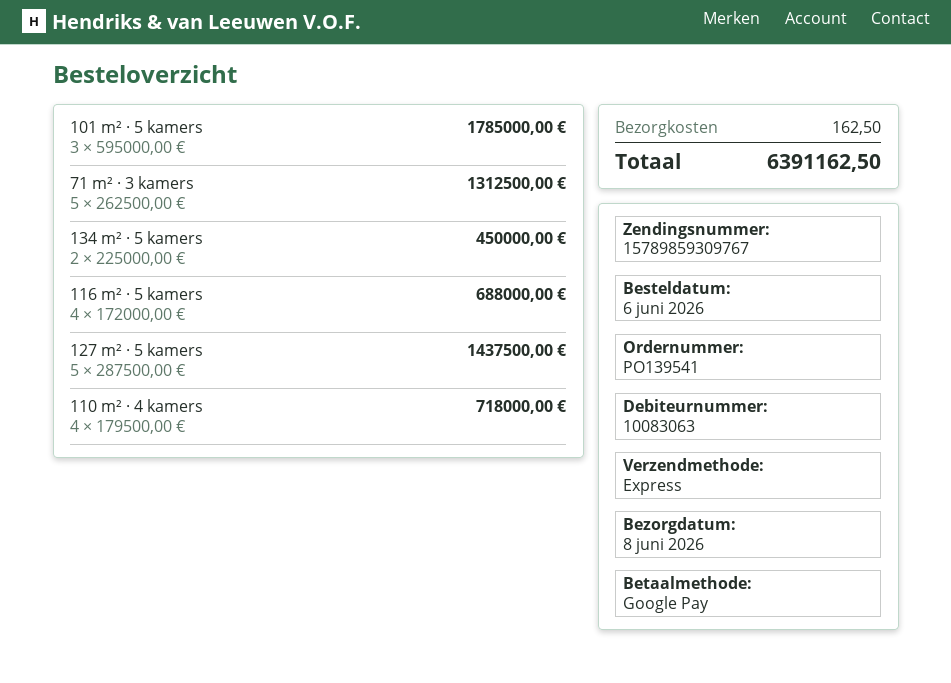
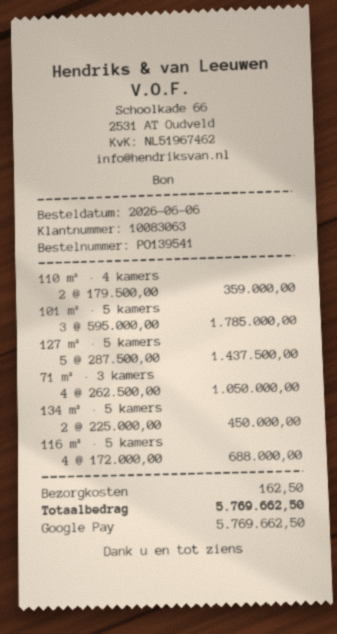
71 m² · 3 kamers: 5 x 262500.00 = 1312500.00 -> 4 x 262500.00 = 1050000.00
110 m² · 4 kamers: 4 x 179500.00 = 718000.00 -> 2 x 179500.00 = 359000.00
total: 6391162.50 -> 5769662.50

